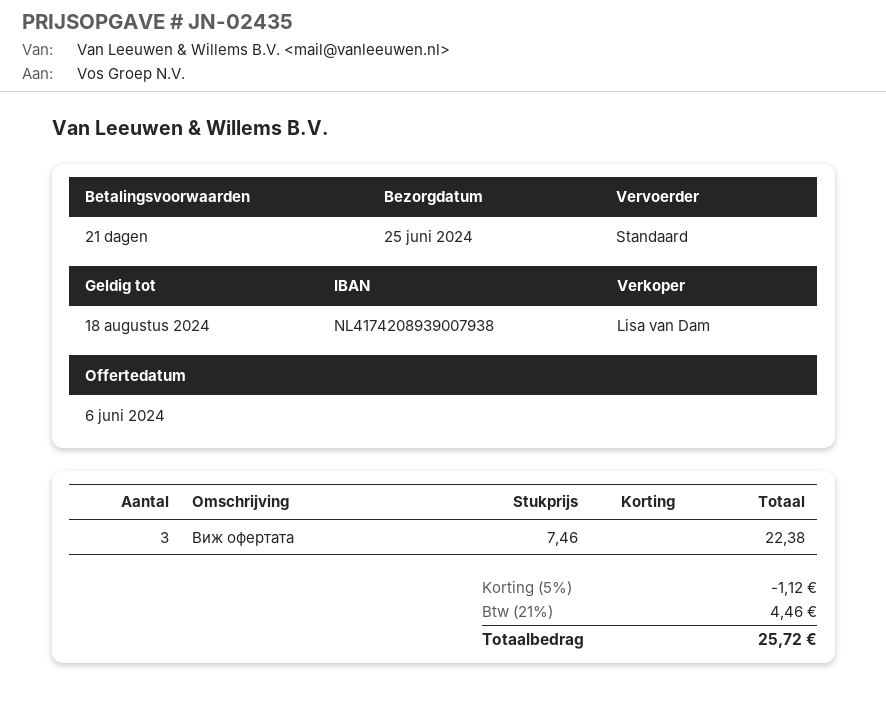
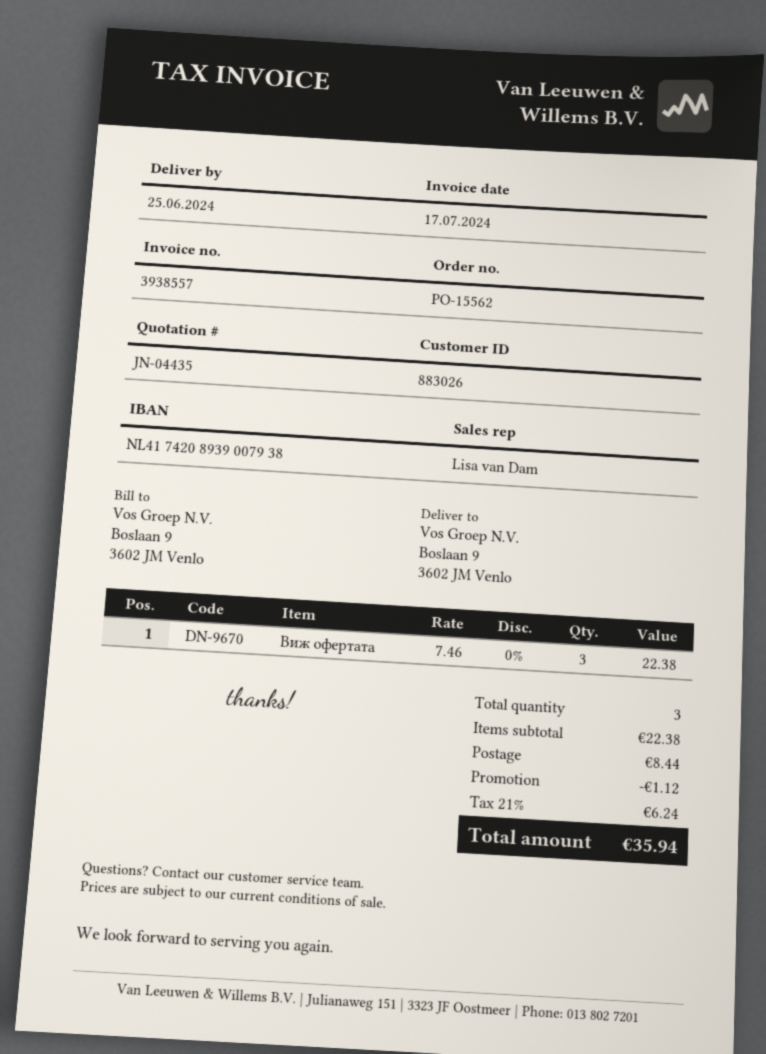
quote number: JN-02435 -> JN-04435
shipping: none -> 8.44
tax: 21% = 4.46 -> 21% = 6.24
total: 25.72 -> 35.94

